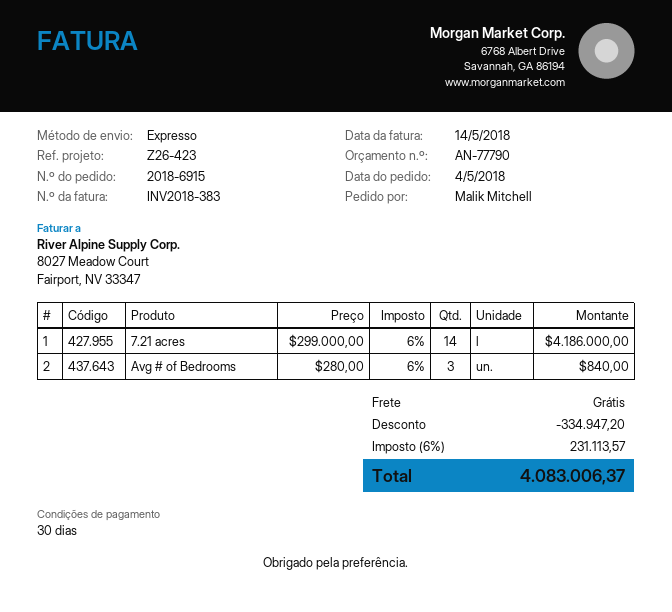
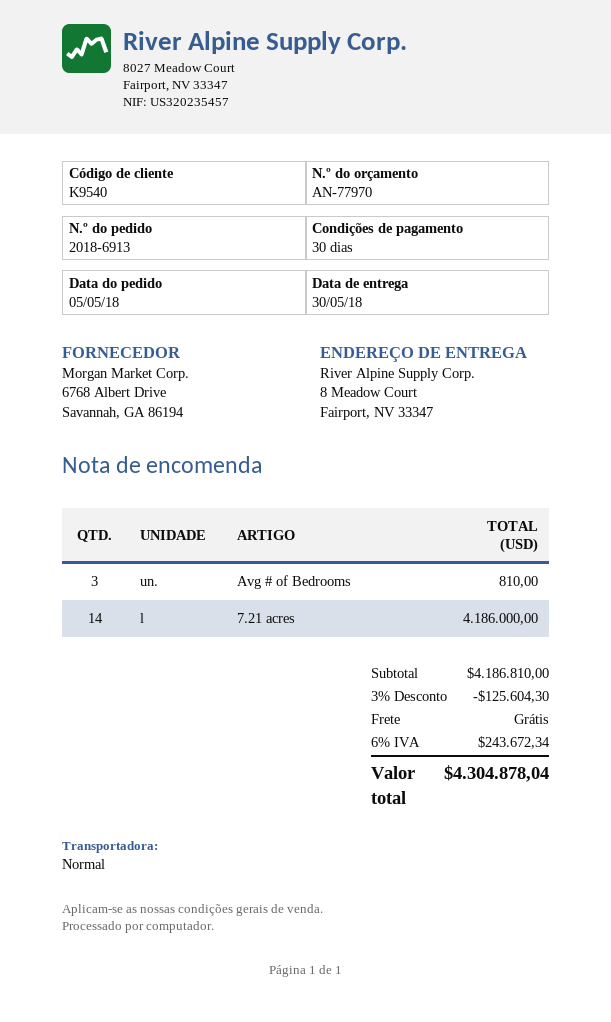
quote number: AN-77790 -> AN-77970
order number: 2018-6915 -> 2018-6913
order date: 2018-05-04 -> 2018-05-05
shipping method: express -> standard
Avg # of Bedrooms: 3 for 840.00 -> 3 for 810.00
discount: 334947.20 -> 125604.30
tax: 6% = 231113.57 -> 6% = 243672.34
total: 4083006.37 -> 4304878.04

